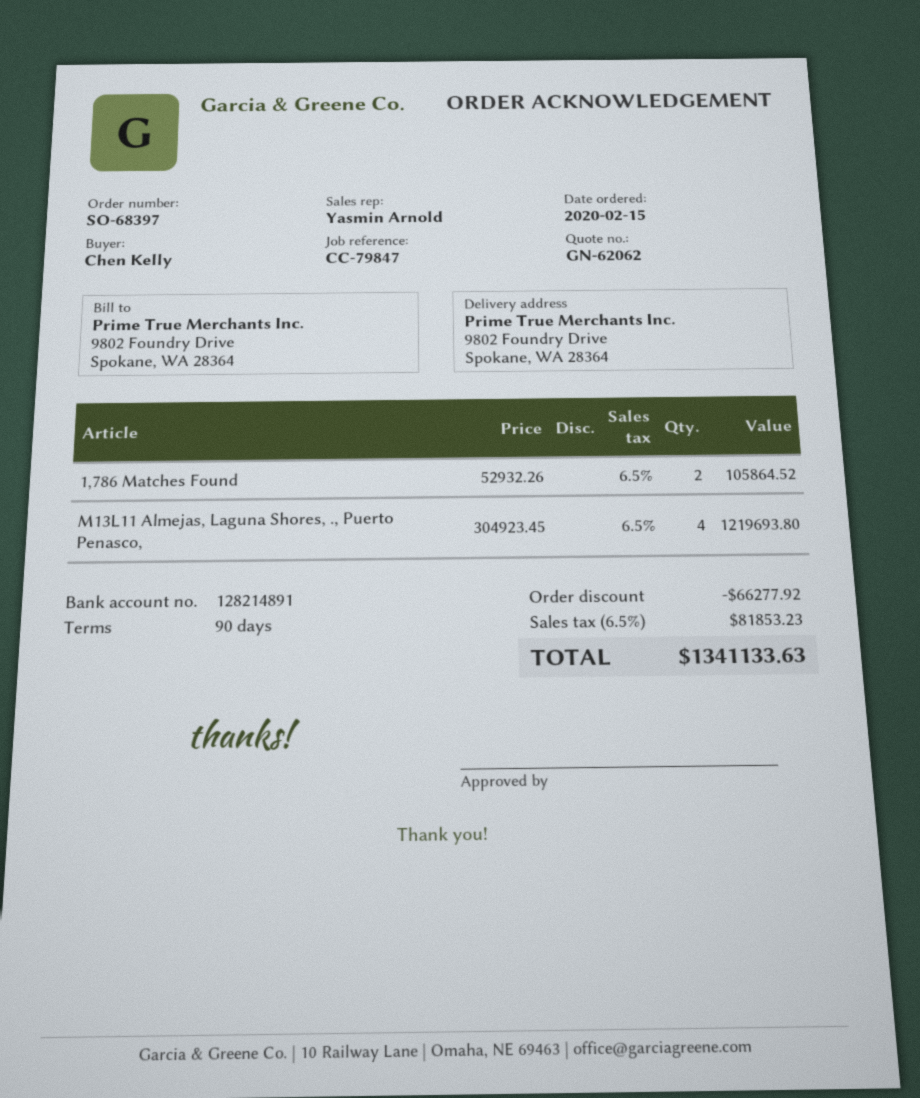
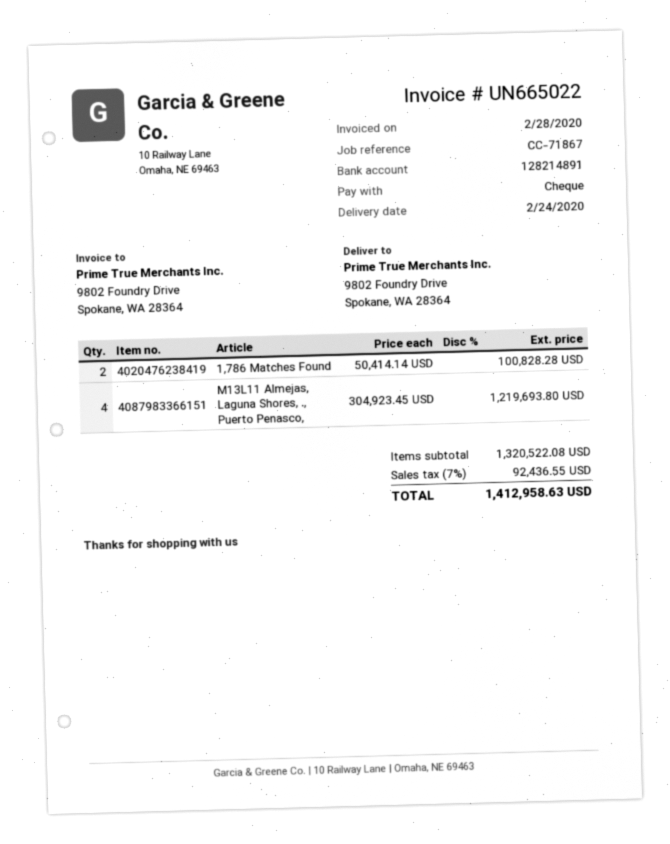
reference: CC-79847 -> CC-71867
1,786 Matches Found: 2 x 52932.26 = 105864.52 -> 2 x 50414.14 = 100828.28
discount: 66277.92 -> none
tax: 6.5% = 81853.23 -> 7% = 92436.55
total: 1341133.63 -> 1412958.63

